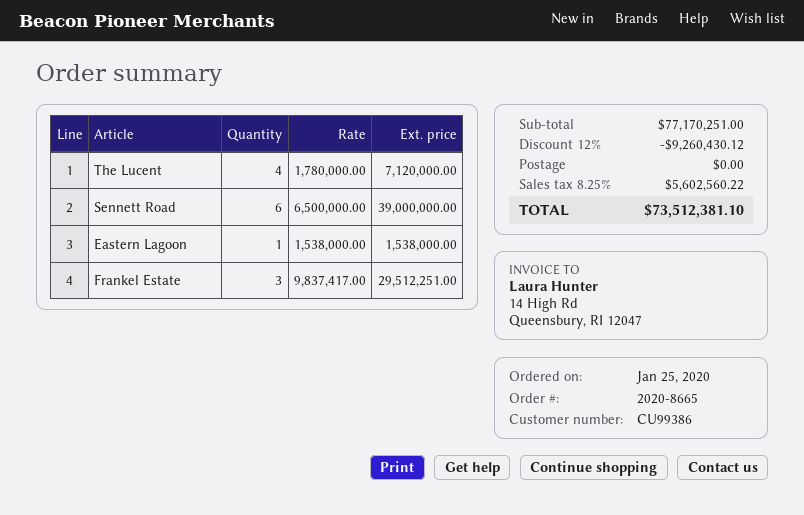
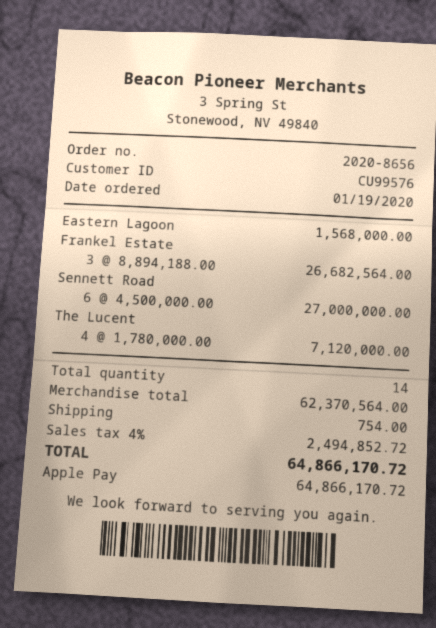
order number: 2020-8665 -> 2020-8656
order date: 2020-01-25 -> 2020-01-19
customer number: CU99386 -> CU99576
Sennett Road: 6 x 6500000.00 = 39000000.00 -> 6 x 4500000.00 = 27000000.00
Eastern Lagoon: 1 x 1538000.00 = 1538000.00 -> 1 x 1568000.00 = 1568000.00
Frankel Estate: 3 x 9837417.00 = 29512251.00 -> 3 x 8894188.00 = 26682564.00
subtotal: 77170251.00 -> 62370564.00
discount: 12% = 9260430.12 -> none
shipping: 0.00 -> 754.00
tax: 8.25% = 5602560.22 -> 4% = 2494852.72
total: 73512381.10 -> 64866170.72

